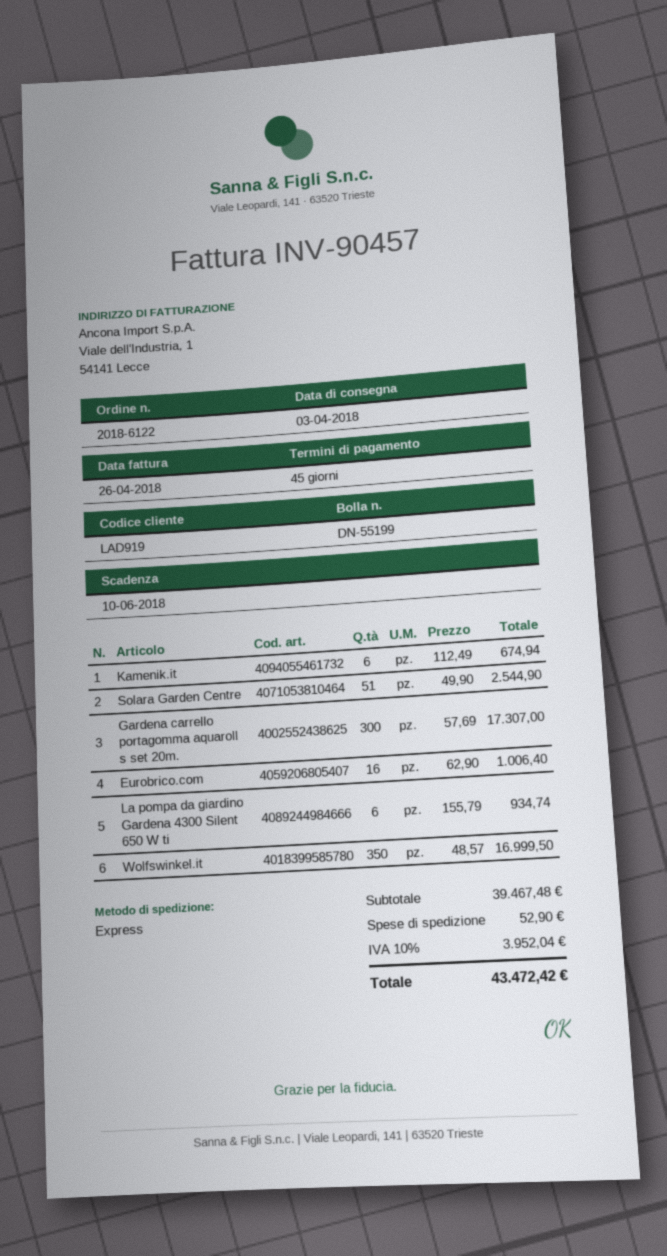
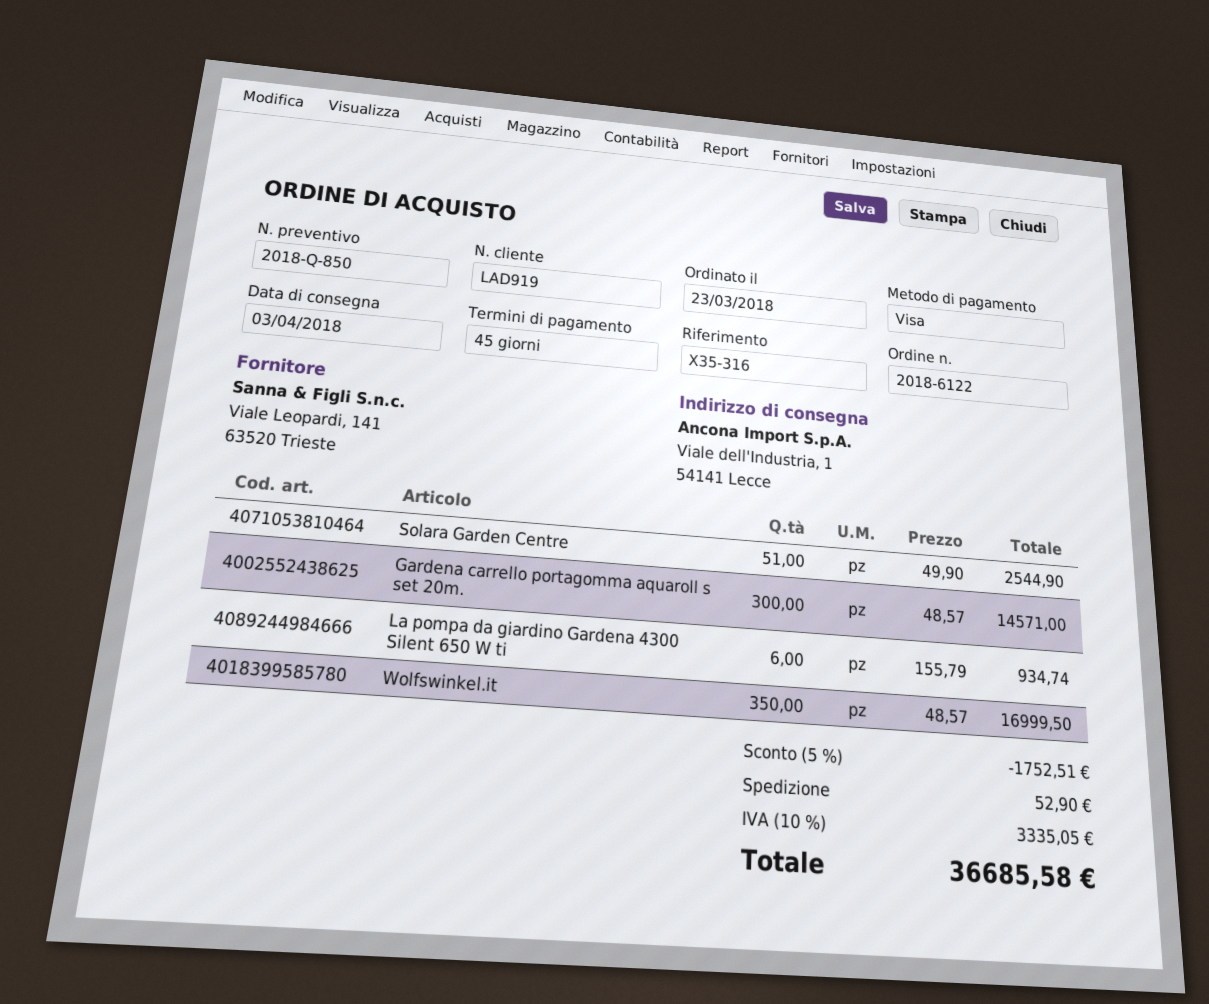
Kamenik.it: 6 x 112.49 = 674.94 -> none
Gardena carrello portagomma aquaroll s set 20m.: 300 x 57.69 = 17307.00 -> 300 x 48.57 = 14571.00
Eurobrico.com: 16 x 62.90 = 1006.40 -> none
discount: none -> 5% = 1752.51
tax: 10% = 3952.04 -> 10% = 3335.05
total: 43472.42 -> 36685.58

